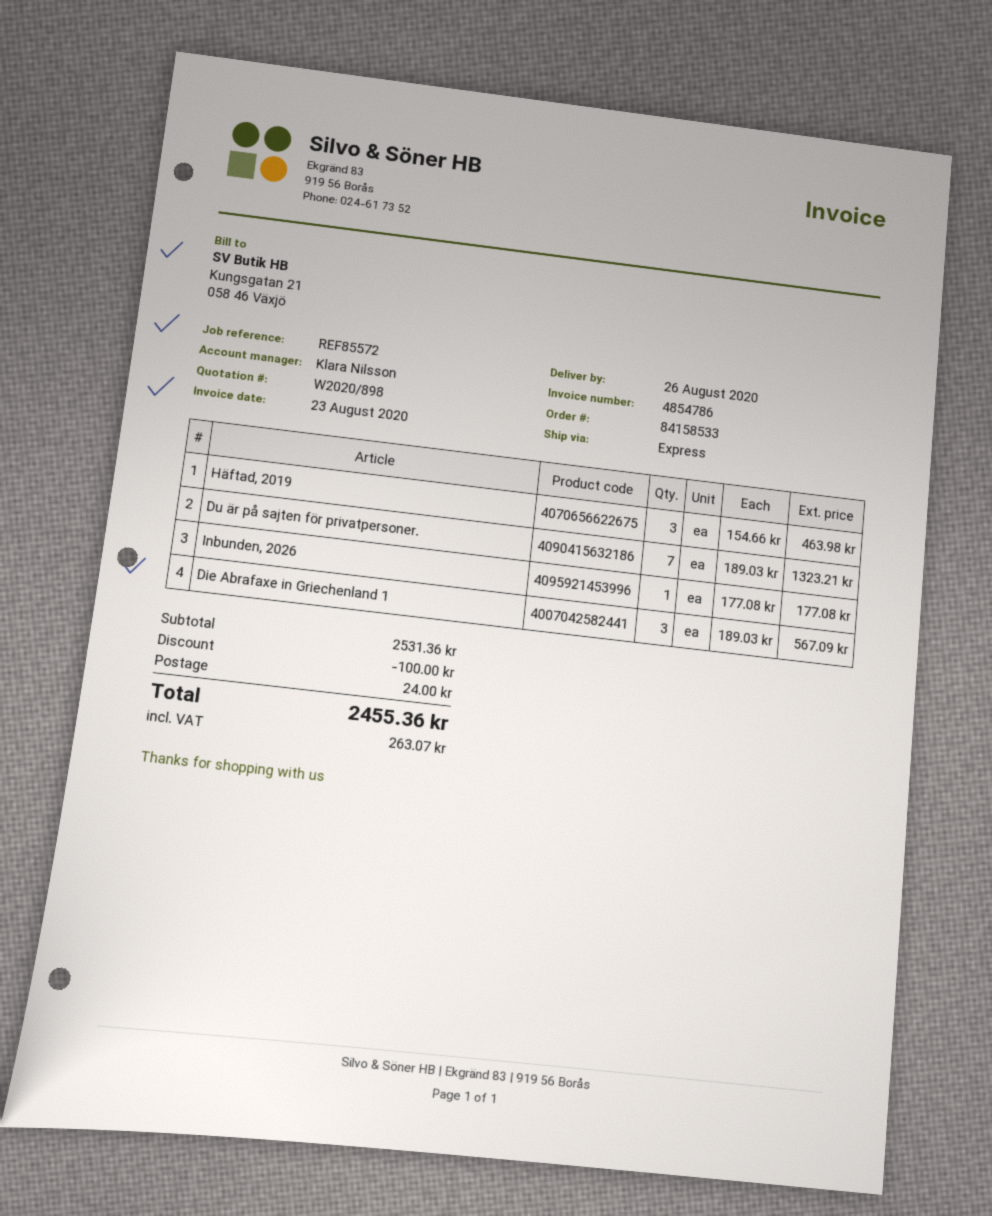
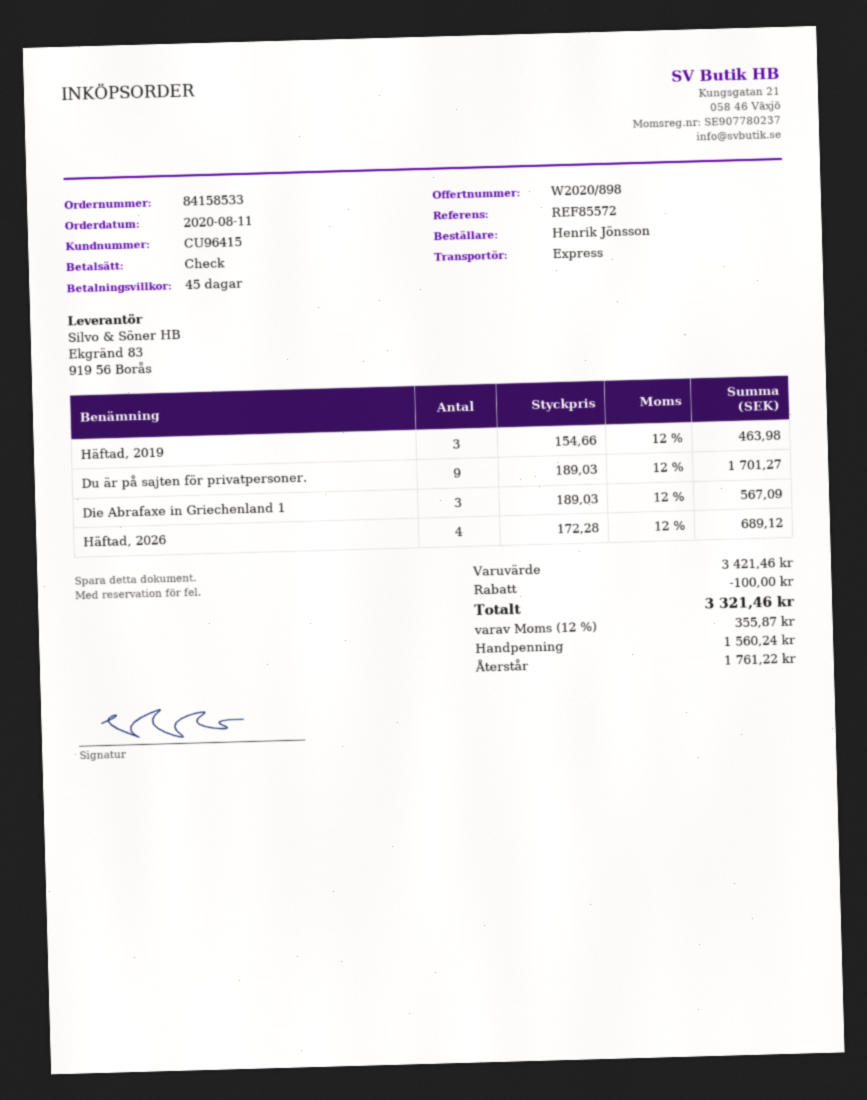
Du är på sajten för privatpersoner.: 7 x 189.03 = 1323.21 -> 9 x 189.03 = 1701.27
Inbunden, 2026: 1 x 177.08 = 177.08 -> none
Häftad, 2026: none -> 4 x 172.28 = 689.12
subtotal: 2531.36 -> 3421.46
shipping: 24.00 -> none
tax: 263.07 -> 355.87
total: 2455.36 -> 3321.46

